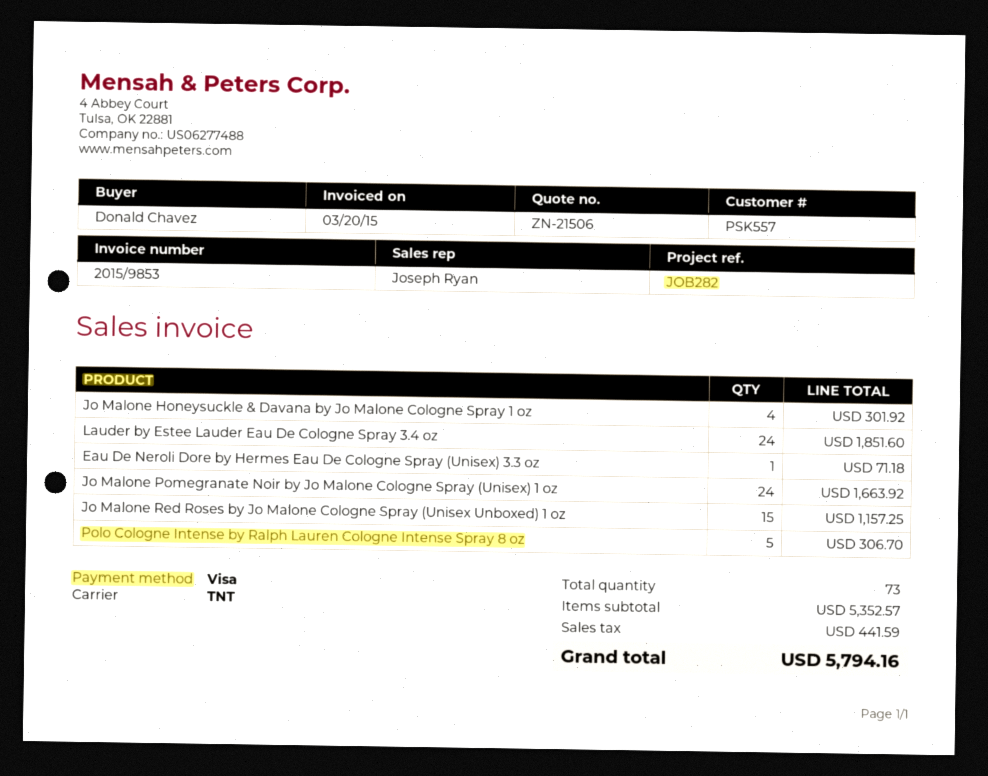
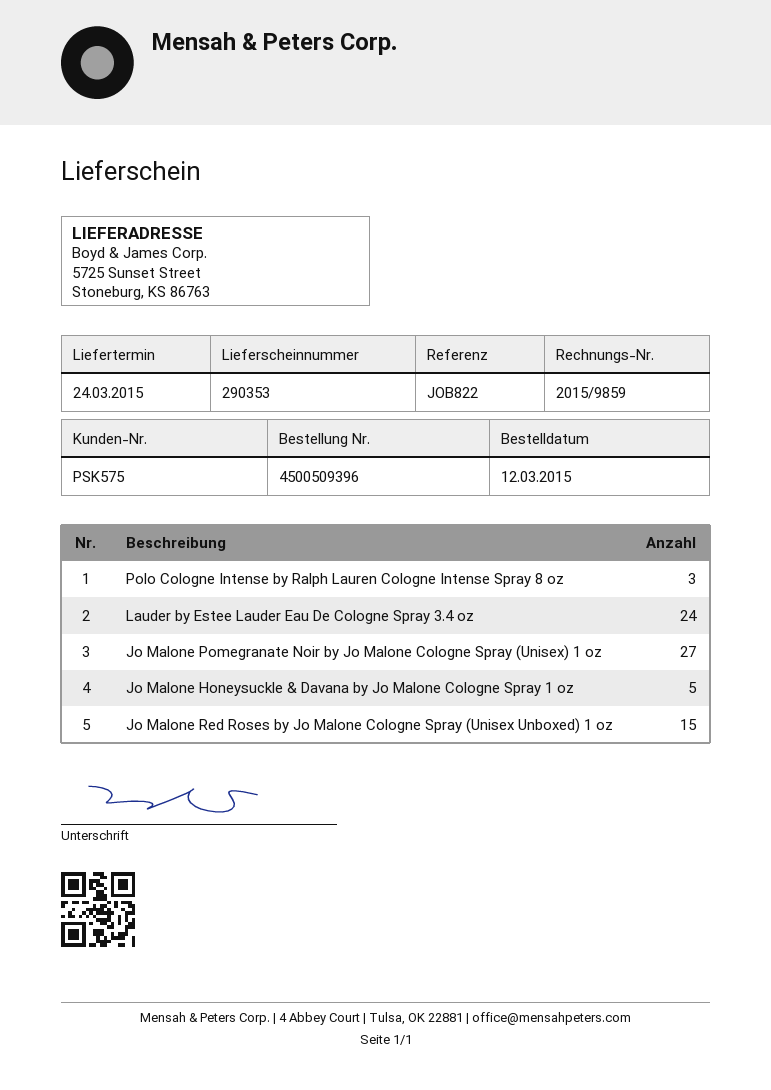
invoice number: 2015/9853 -> 2015/9859
customer number: PSK557 -> PSK575
reference: JOB282 -> JOB822
Jo Malone Honeysuckle & Davana by Jo Malone Cologne Spray 1 oz: 4 -> 5
Eau De Neroli Dore by Hermes Eau De Cologne Spray (Unisex) 3.3 oz: 1 -> none
Jo Malone Pomegranate Noir by Jo Malone Cologne Spray (Unisex) 1 oz: 24 -> 27
Polo Cologne Intense by Ralph Lauren Cologne Intense Spray 8 oz: 5 -> 3

